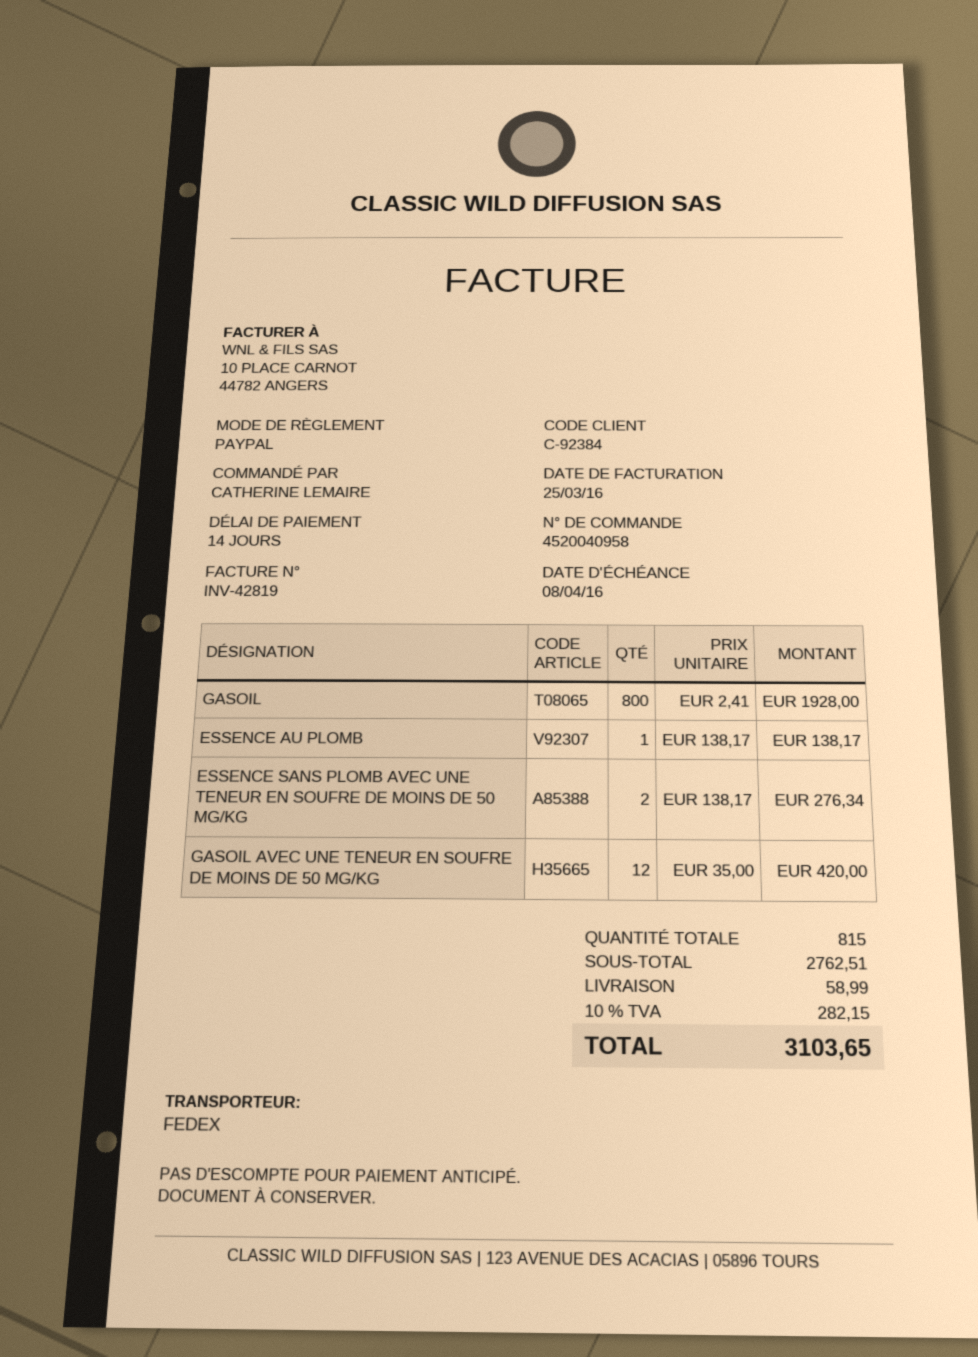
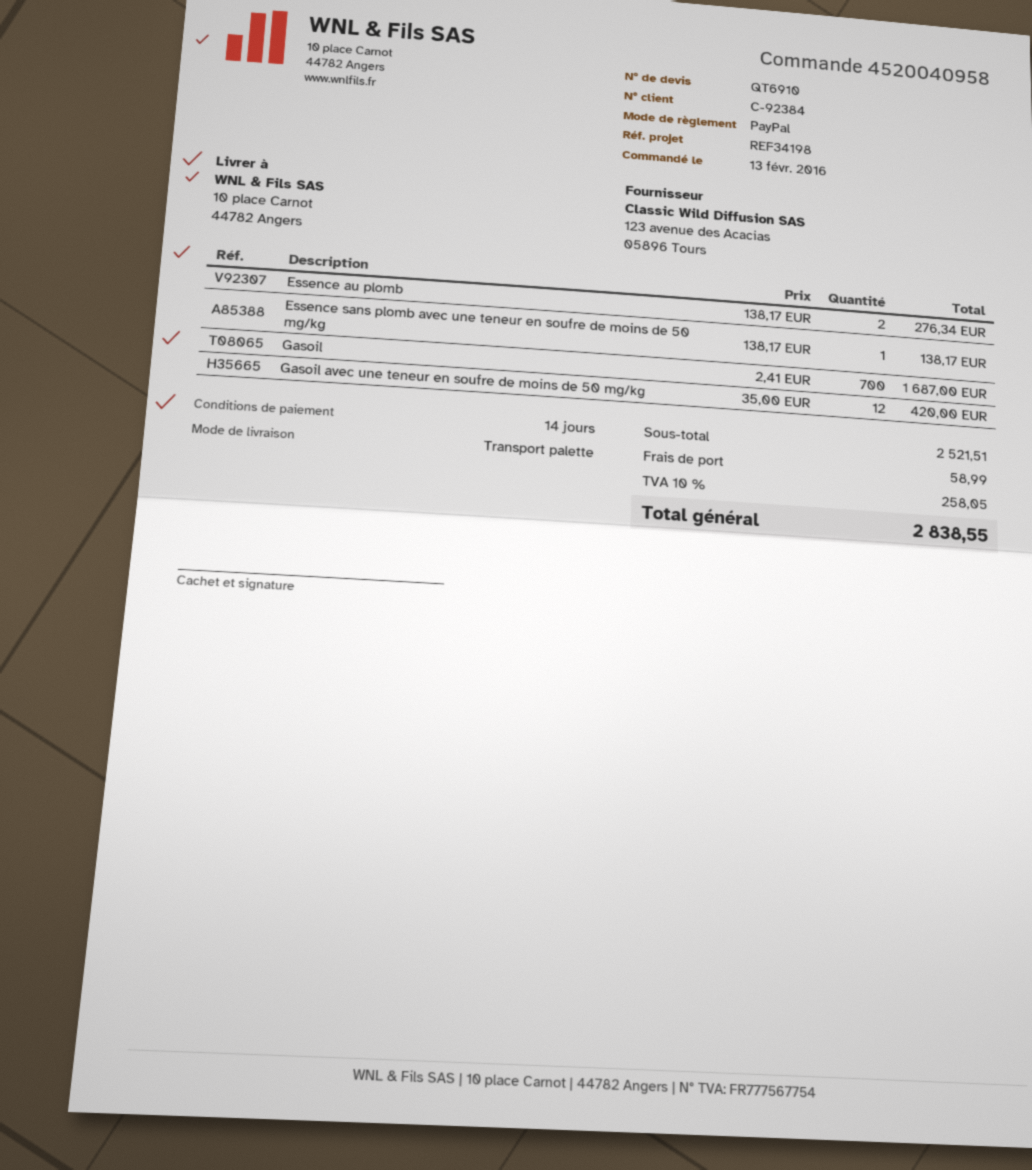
shipping method: FedEx -> pallet freight
GASOIL: 800 x 2.41 = 1928.00 -> 700 x 2.41 = 1687.00
ESSENCE AU PLOMB: 1 x 138.17 = 138.17 -> 2 x 138.17 = 276.34
ESSENCE SANS PLOMB AVEC UNE TENEUR EN SOUFRE DE MOINS DE 50 MG/KG: 2 x 138.17 = 276.34 -> 1 x 138.17 = 138.17
subtotal: 2762.51 -> 2521.51
tax: 10% = 282.15 -> 10% = 258.05
total: 3103.65 -> 2838.55

